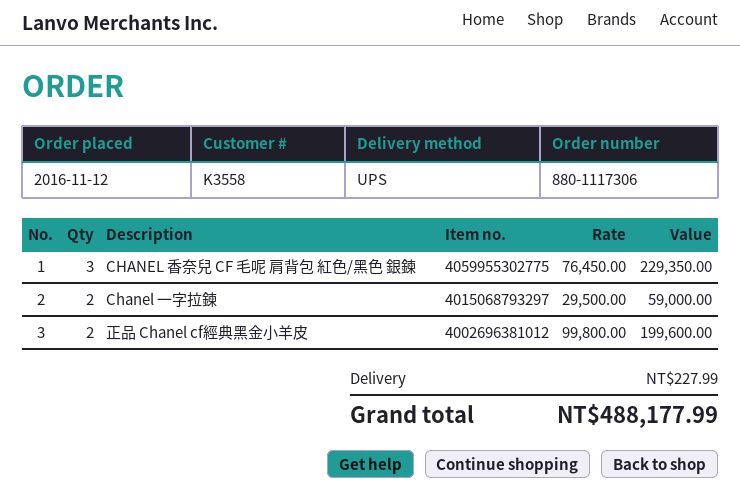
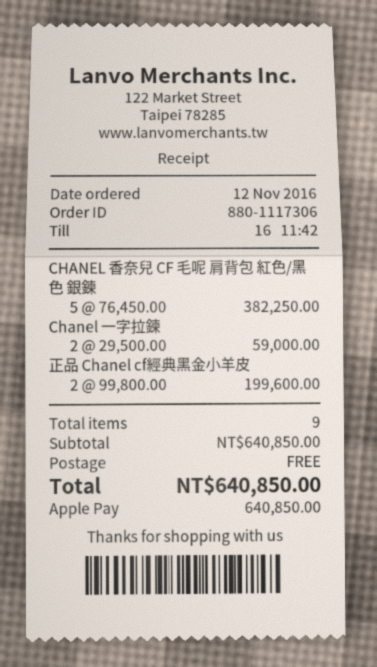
CHANEL 香奈兒 CF 毛呢 肩背包 紅色/黑色 銀鍊: 3 x 76450.00 = 229350.00 -> 5 x 76450.00 = 382250.00
shipping: 227.99 -> 0.00
total: 488177.99 -> 640850.00

